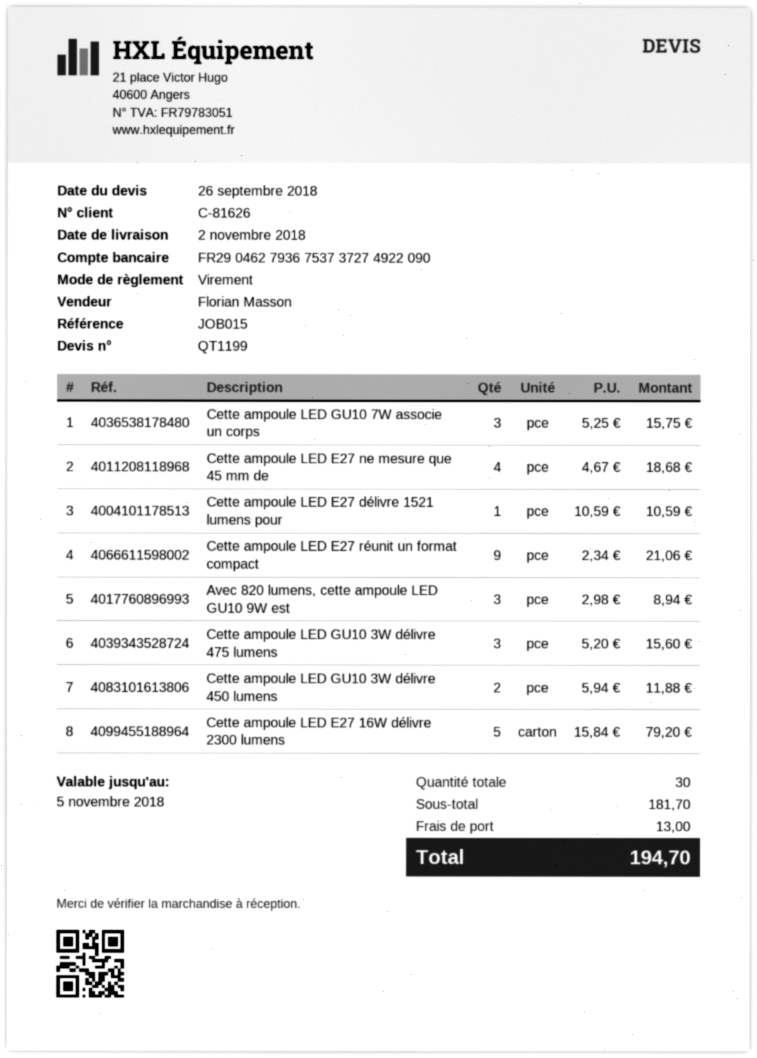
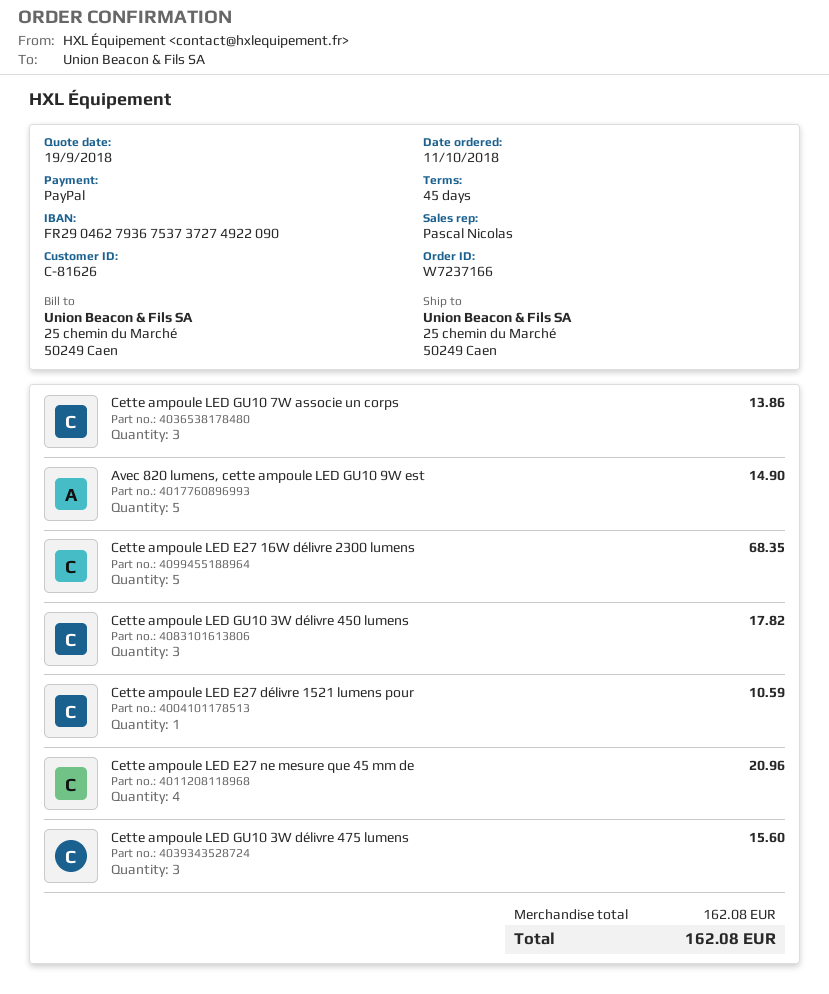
quote date: 2018-09-26 -> 2018-09-19
sales rep: Florian Masson -> Pascal Nicolas
payment method: bank transfer -> PayPal
Cette ampoule LED GU10 7W associe un corps: 3 for 15.75 -> 3 for 13.86
Cette ampoule LED E27 ne mesure que 45 mm de: 4 for 18.68 -> 4 for 20.96
Cette ampoule LED E27 réunit un format compact: 9 for 21.06 -> none
Avec 820 lumens, cette ampoule LED GU10 9W est: 3 for 8.94 -> 5 for 14.90
Cette ampoule LED GU10 3W délivre 450 lumens: 2 for 11.88 -> 3 for 17.82
Cette ampoule LED E27 16W délivre 2300 lumens: 5 for 79.20 -> 5 for 68.35
subtotal: 181.70 -> 162.08
shipping: 13.00 -> none
total: 194.70 -> 162.08

